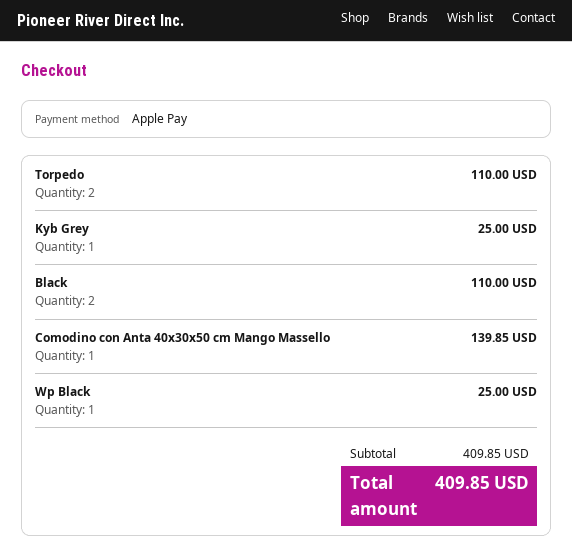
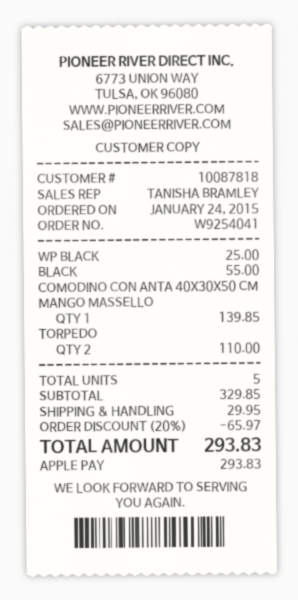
Kyb Grey: 1 for 25.00 -> none
Black: 2 for 110.00 -> 1 for 55.00
subtotal: 409.85 -> 329.85
discount: none -> 20% = 65.97
shipping: none -> 29.95
total: 409.85 -> 293.83

